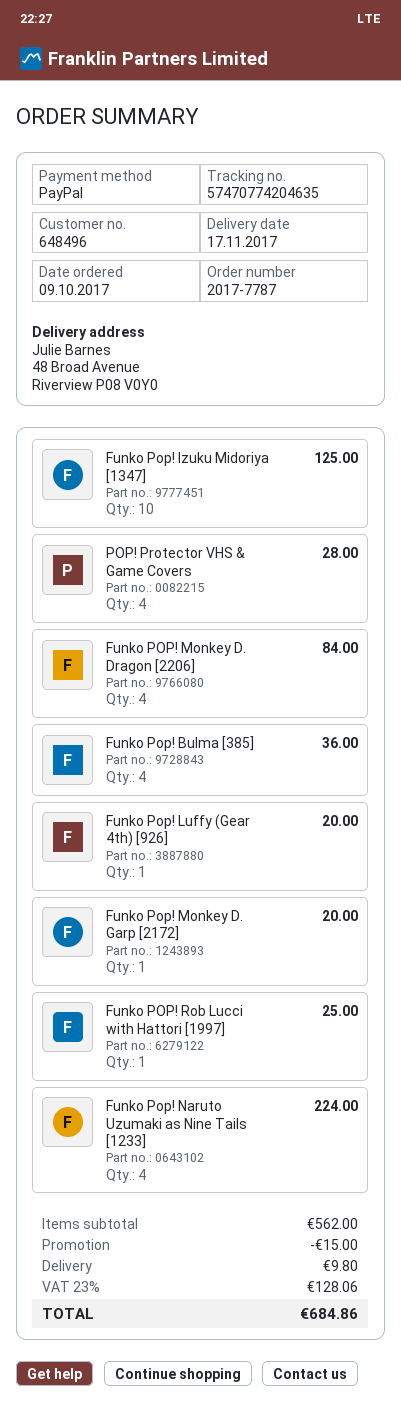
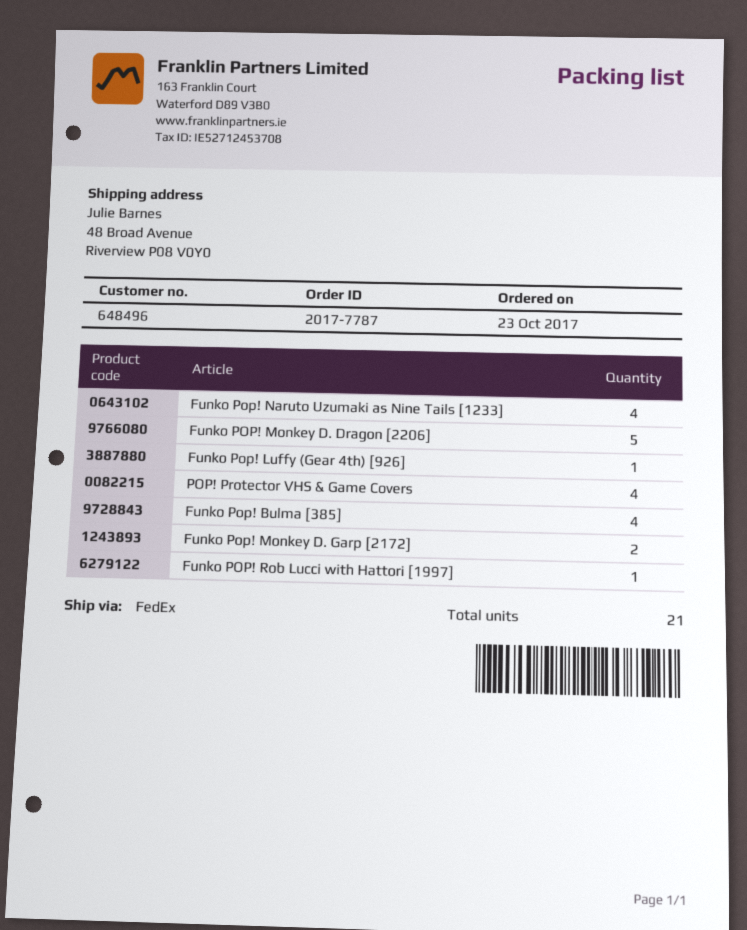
order date: 2017-10-09 -> 2017-10-23
Funko Pop! Izuku Midoriya [1347]: 10 -> none
Funko POP! Monkey D. Dragon [2206]: 4 -> 5
Funko Pop! Monkey D. Garp [2172]: 1 -> 2

